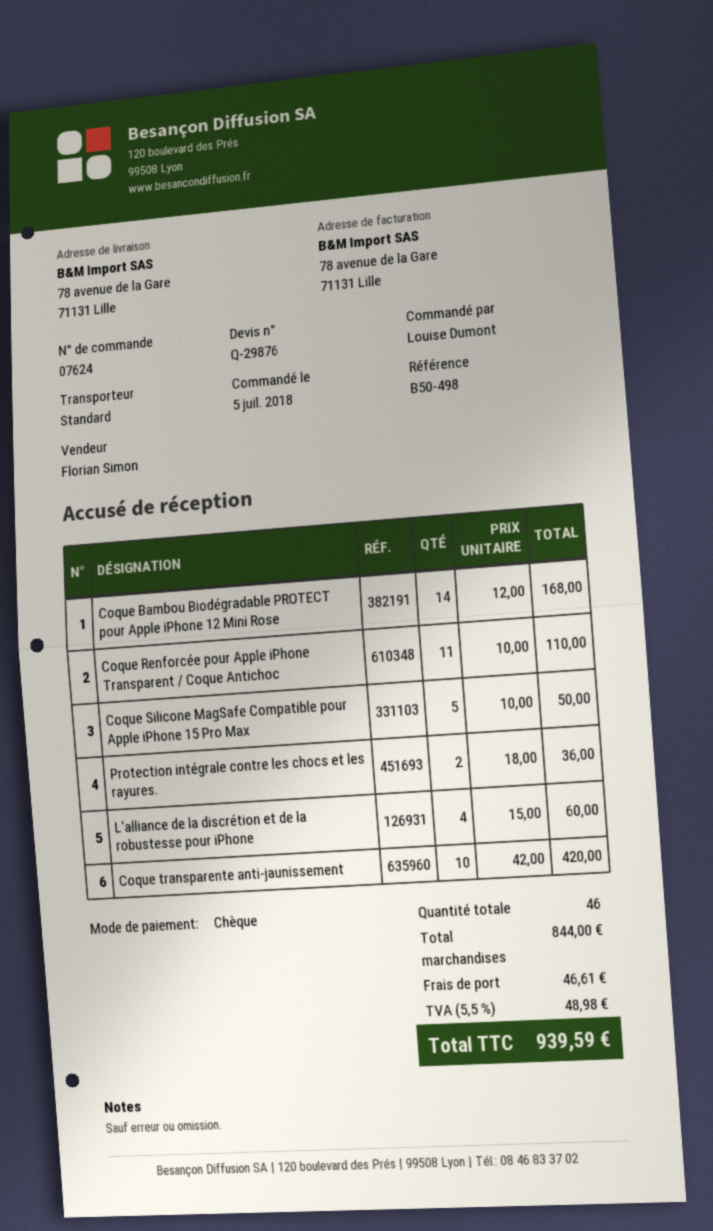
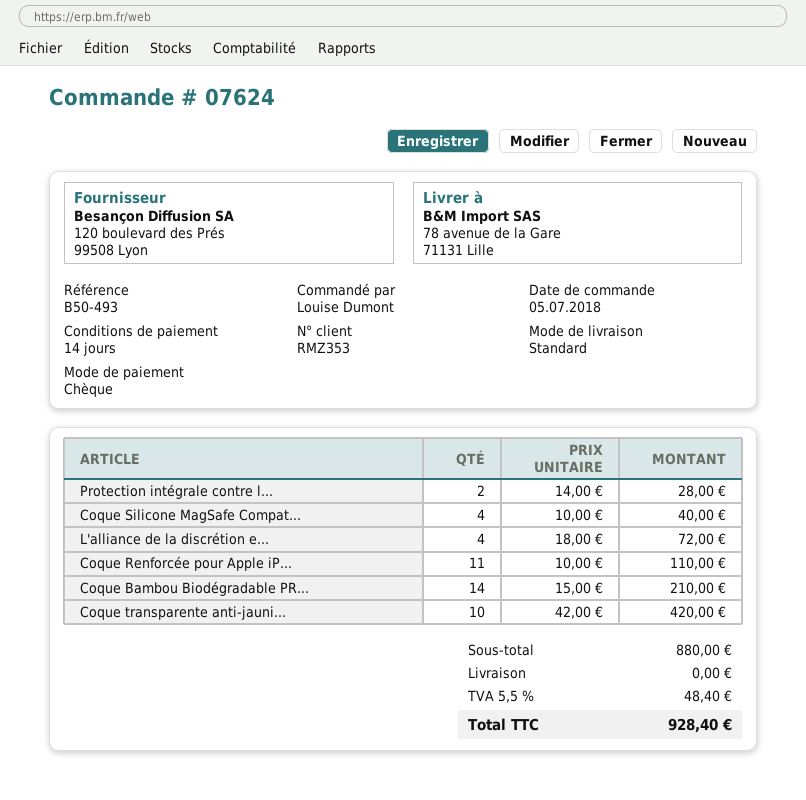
reference: B50-498 -> B50-493
Coque Bambou Biodégradable PROTECT pour Apple iPhone 12 Mini Rose: 14 x 12.00 = 168.00 -> 14 x 15.00 = 210.00
Coque Silicone MagSafe Compatible pour Apple iPhone 15 Pro Max: 5 x 10.00 = 50.00 -> 4 x 10.00 = 40.00
Protection intégrale contre les chocs et les rayures.: 2 x 18.00 = 36.00 -> 2 x 14.00 = 28.00
L'alliance de la discrétion et de la robustesse pour iPhone: 4 x 15.00 = 60.00 -> 4 x 18.00 = 72.00
subtotal: 844.00 -> 880.00
shipping: 46.61 -> 0.00
tax: 5.5% = 48.98 -> 5.5% = 48.40
total: 939.59 -> 928.40

